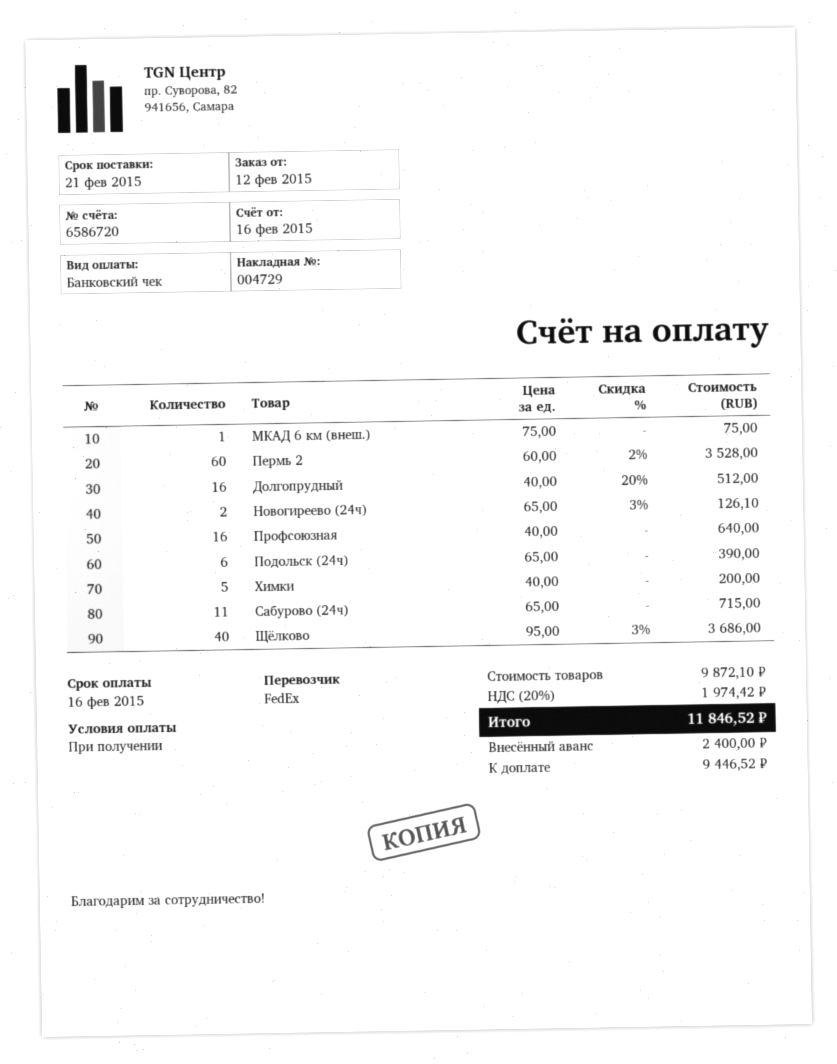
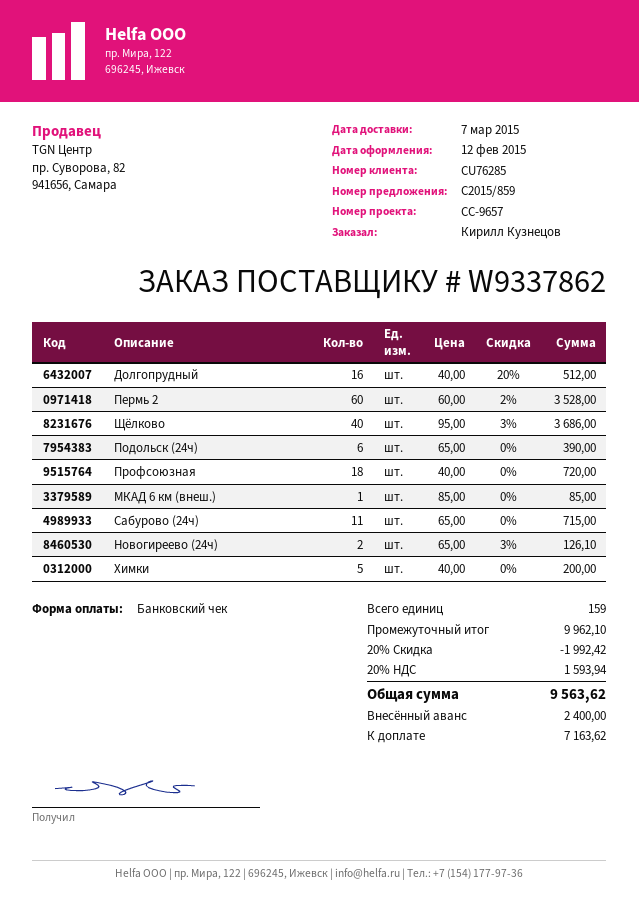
delivery date: 2015-02-21 -> 2015-03-07
МКАД 6 км (внеш.): 1 x 75.00 = 75.00 -> 1 x 85.00 = 85.00
Профсоюзная: 16 x 40.00 = 640.00 -> 18 x 40.00 = 720.00
subtotal: 9872.10 -> 9962.10
discount: none -> 20% = 1992.42
tax: 20% = 1974.42 -> 20% = 1593.94
total: 11846.52 -> 9563.62
balance: 9446.52 -> 7163.62

